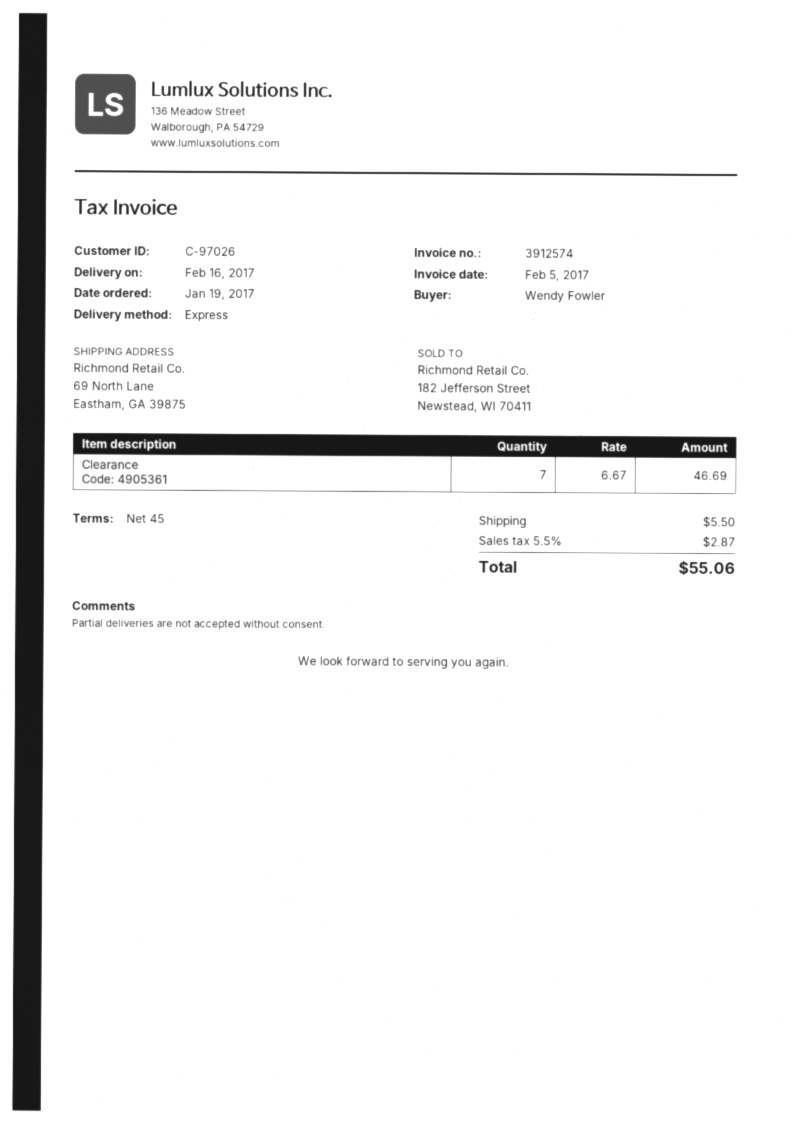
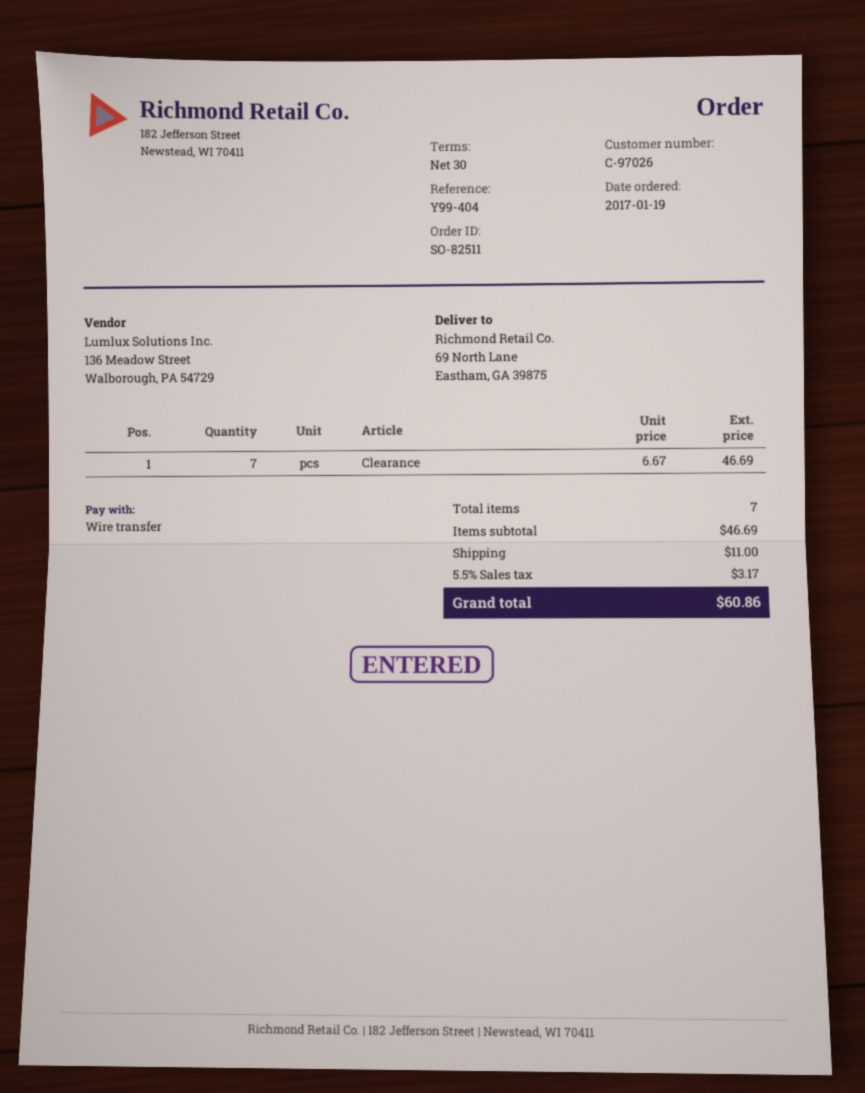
payment terms: 45 days -> 30 days
shipping: 5.50 -> 11.00
tax: 5.5% = 2.87 -> 5.5% = 3.17
total: 55.06 -> 60.86

